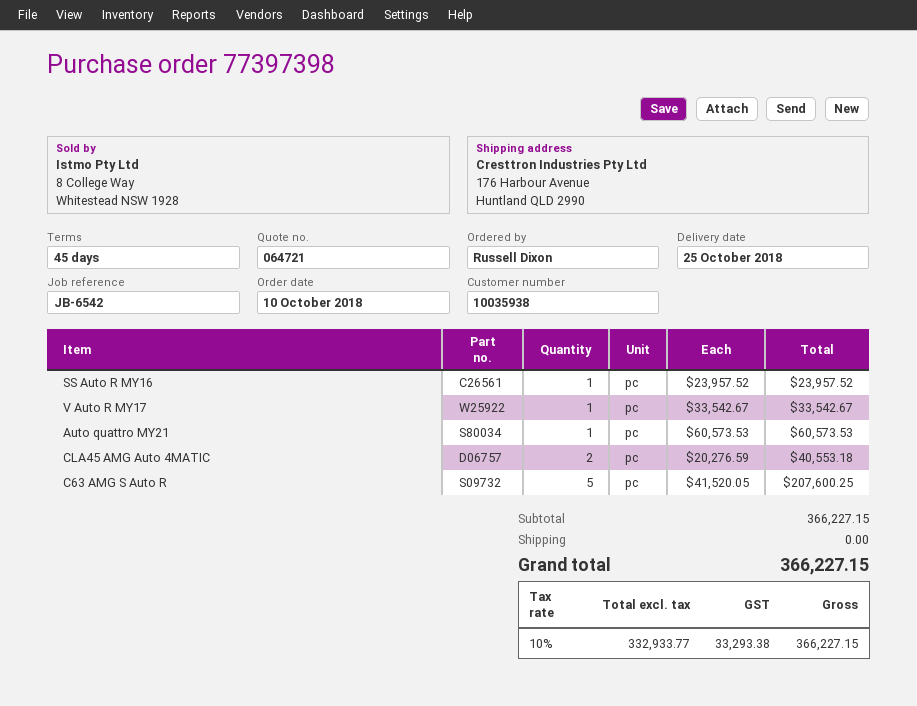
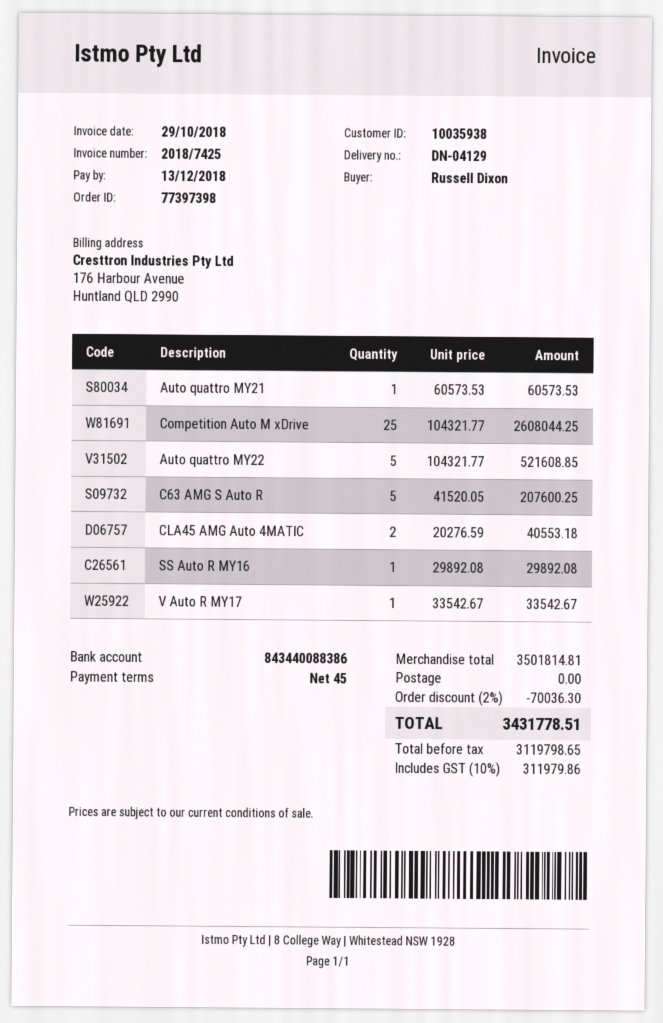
SS Auto R MY16: 1 x 23957.52 = 23957.52 -> 1 x 29892.08 = 29892.08
Competition Auto M xDrive: none -> 25 x 104321.77 = 2608044.25
Auto quattro MY22: none -> 5 x 104321.77 = 521608.85
subtotal: 366227.15 -> 3501814.81
discount: none -> 2% = 70036.30
net: 332933.77 -> 3119798.65
tax: 10% = 33293.38 -> 10% = 311979.86
total: 366227.15 -> 3431778.51

